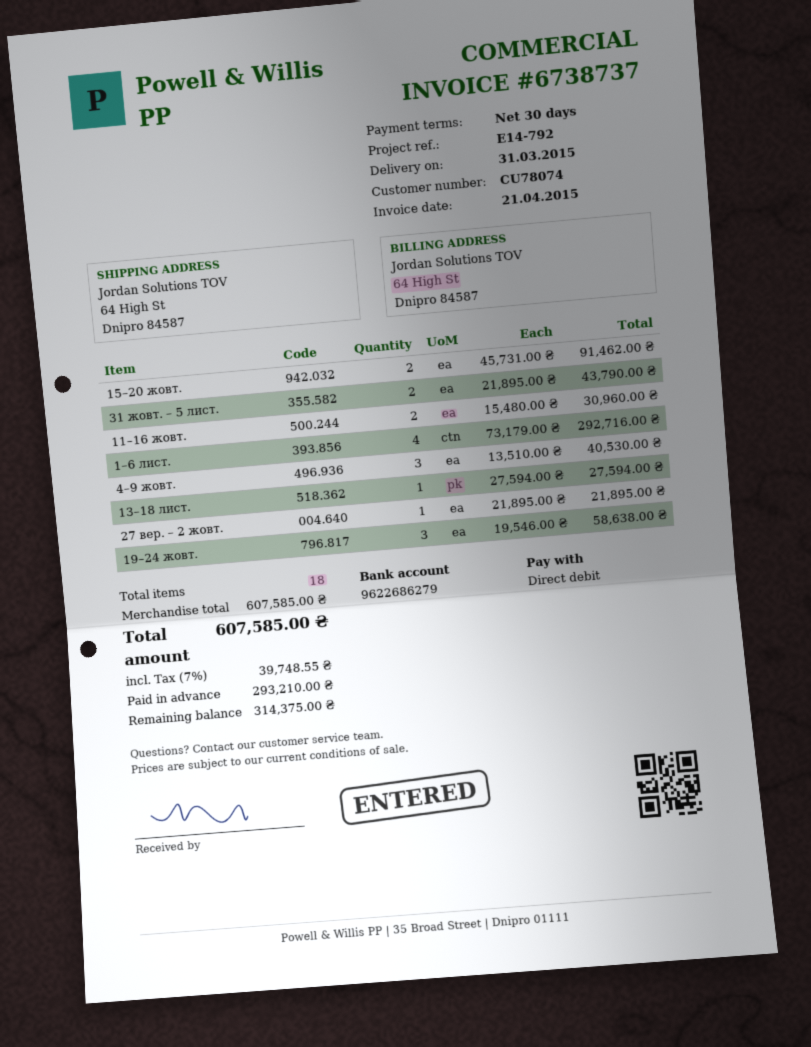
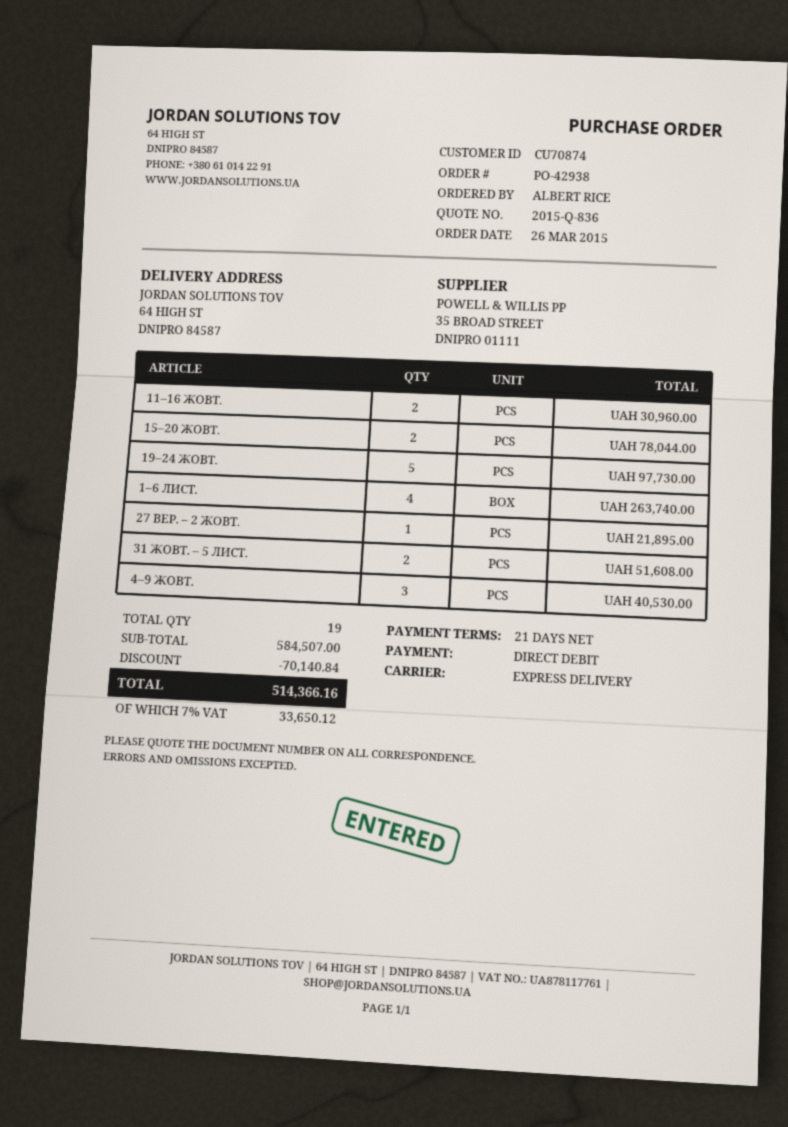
payment terms: 30 days -> 21 days
customer number: CU78074 -> CU70874
15–20 жовт.: 2 for 91462.00 -> 2 for 78044.00
31 жовт. – 5 лист.: 2 for 43790.00 -> 2 for 51608.00
1–6 лист.: 4 for 292716.00 -> 4 for 263740.00
13–18 лист.: 1 for 27594.00 -> none
19–24 жовт.: 3 for 58638.00 -> 5 for 97730.00
total quantity: 18 -> 19
subtotal: 607585.00 -> 584507.00
discount: none -> 70140.84
tax: 7% = 39748.55 -> 7% = 33650.12
total: 607585.00 -> 514366.16

